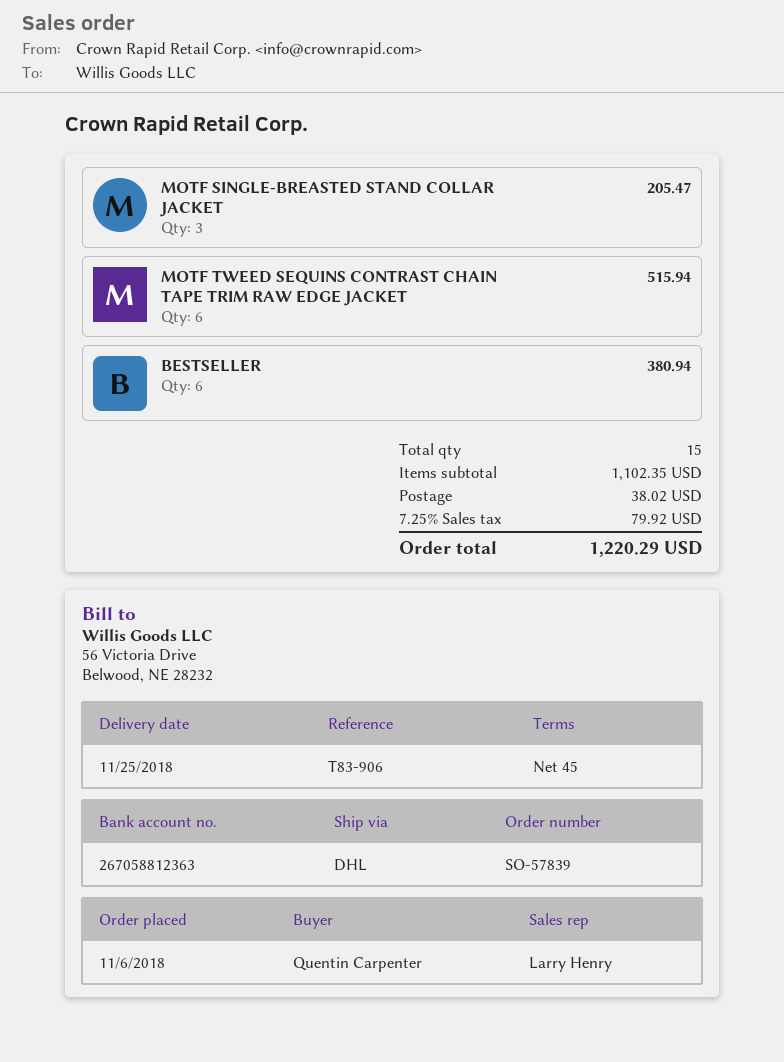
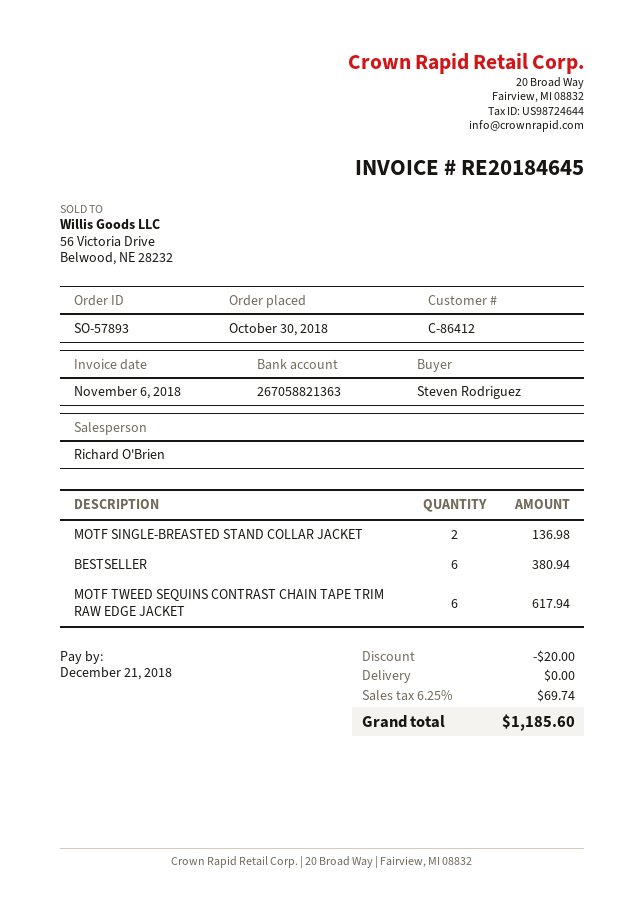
order number: SO-57839 -> SO-57893
order date: 2018-11-06 -> 2018-10-30
ordered by: Quentin Carpenter -> Steven Rodriguez
sales rep: Larry Henry -> Richard O'Brien
bank account: 267058812363 -> 267058821363
MOTF SINGLE-BREASTED STAND COLLAR JACKET: 3 for 205.47 -> 2 for 136.98
MOTF TWEED SEQUINS CONTRAST CHAIN TAPE TRIM RAW EDGE JACKET: 6 for 515.94 -> 6 for 617.94
discount: none -> 20.00
shipping: 38.02 -> 0.00
tax: 7.25% = 79.92 -> 6.25% = 69.74
total: 1220.29 -> 1185.60

